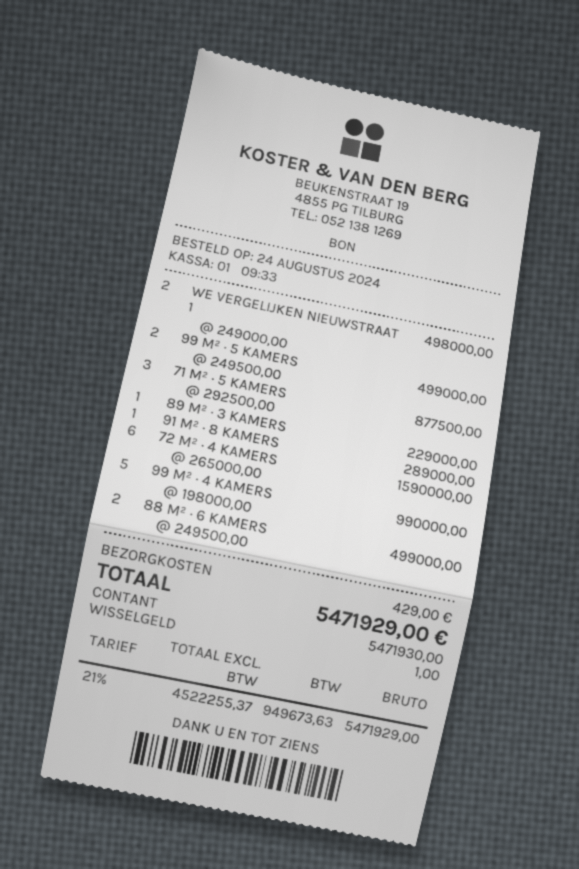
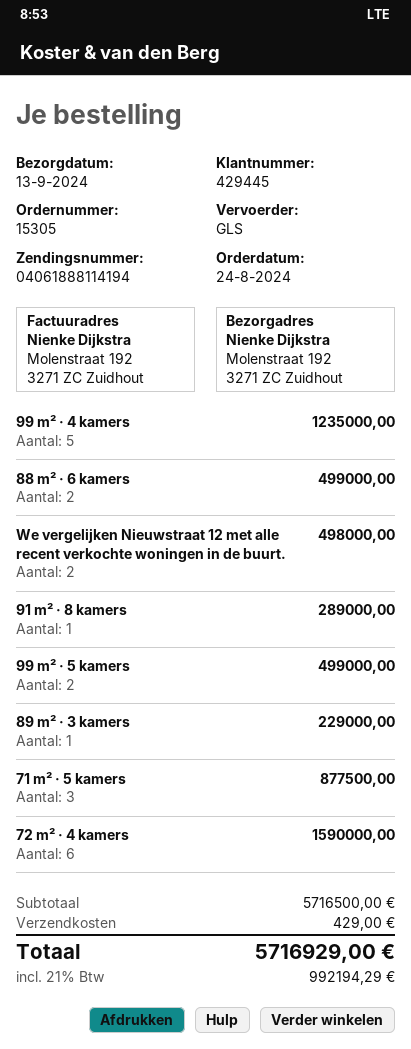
99 M² · 4 KAMERS: 5 for 990000.00 -> 5 for 1235000.00
tax: 21% = 949673.63 -> 21% = 992194.29
total: 5471929.00 -> 5716929.00

